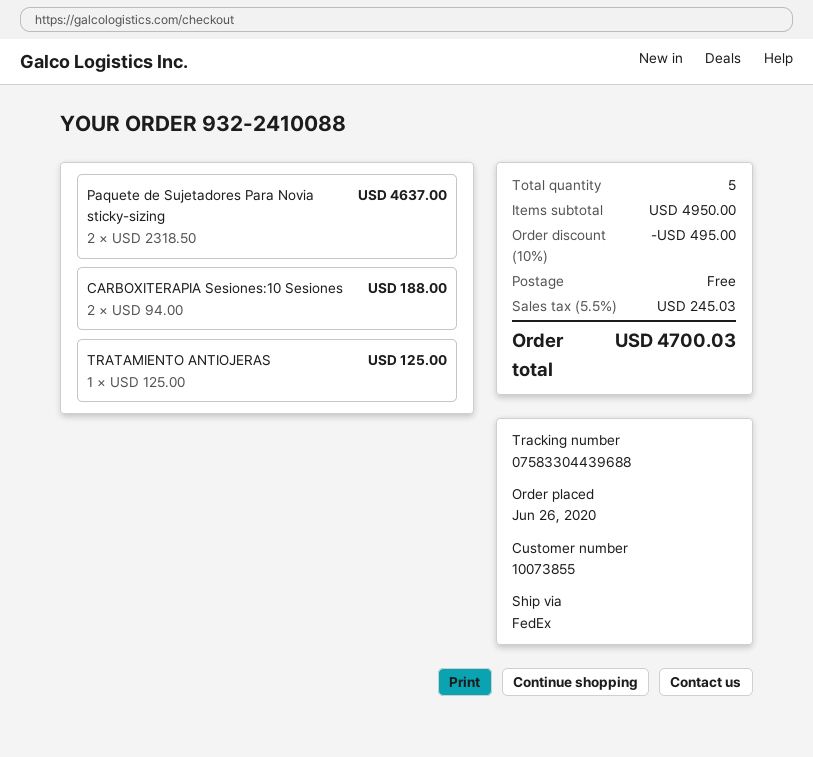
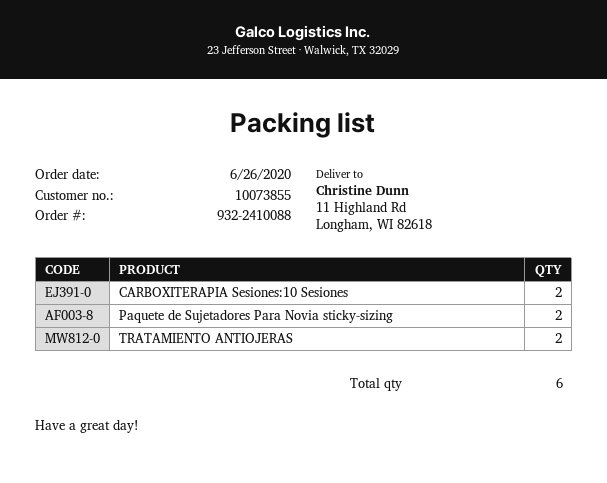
TRATAMIENTO ANTIOJERAS: 1 -> 2
total quantity: 5 -> 6

